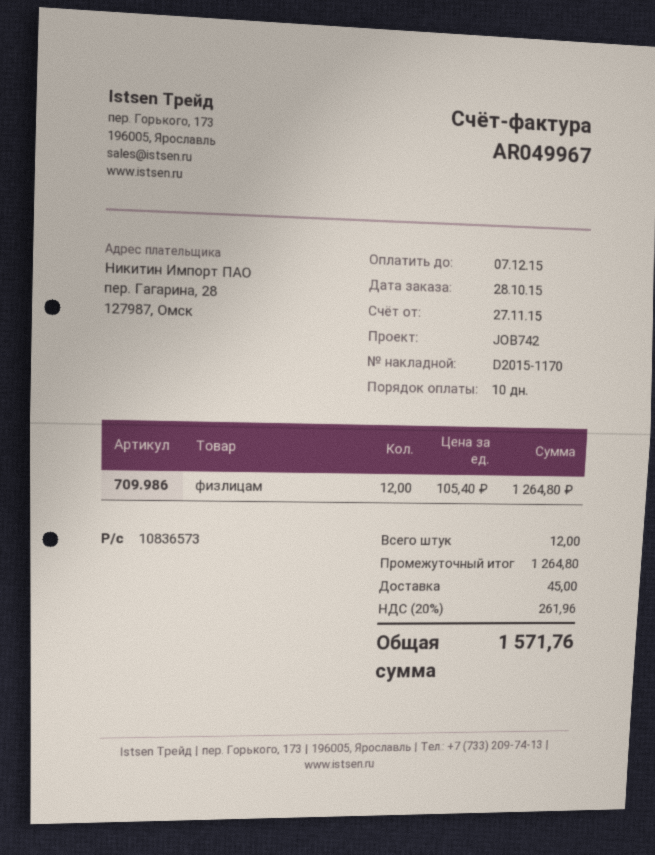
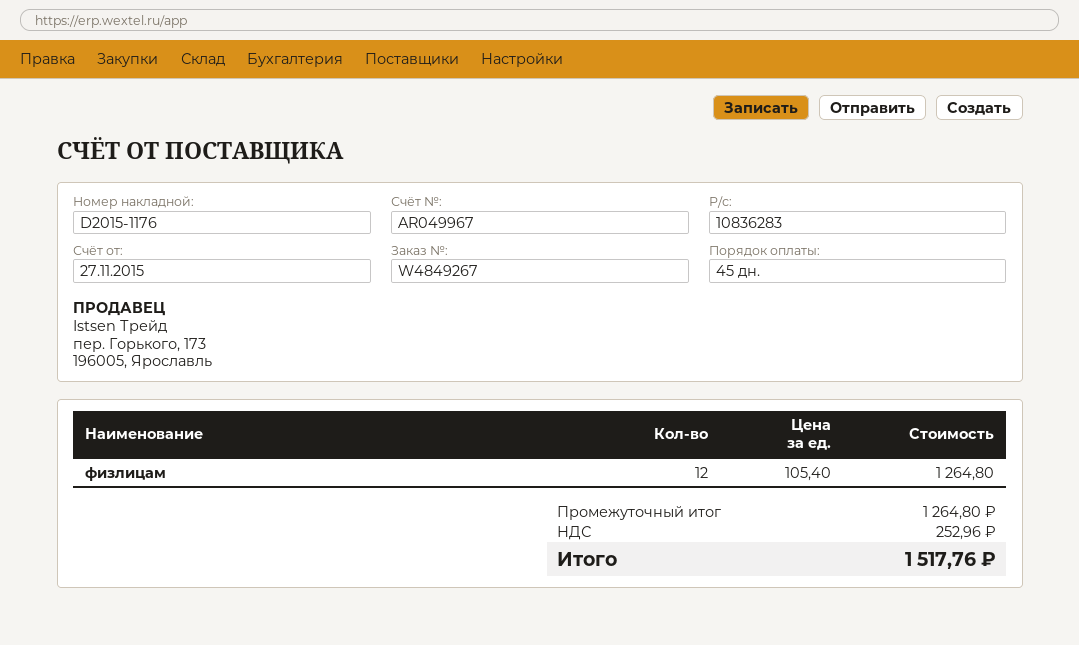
delivery note number: D2015-1170 -> D2015-1176
payment terms: 10 days -> 45 days
bank account: 10836573 -> 10836283
shipping: 45.00 -> none
tax: 261.96 -> 252.96
total: 1571.76 -> 1517.76

